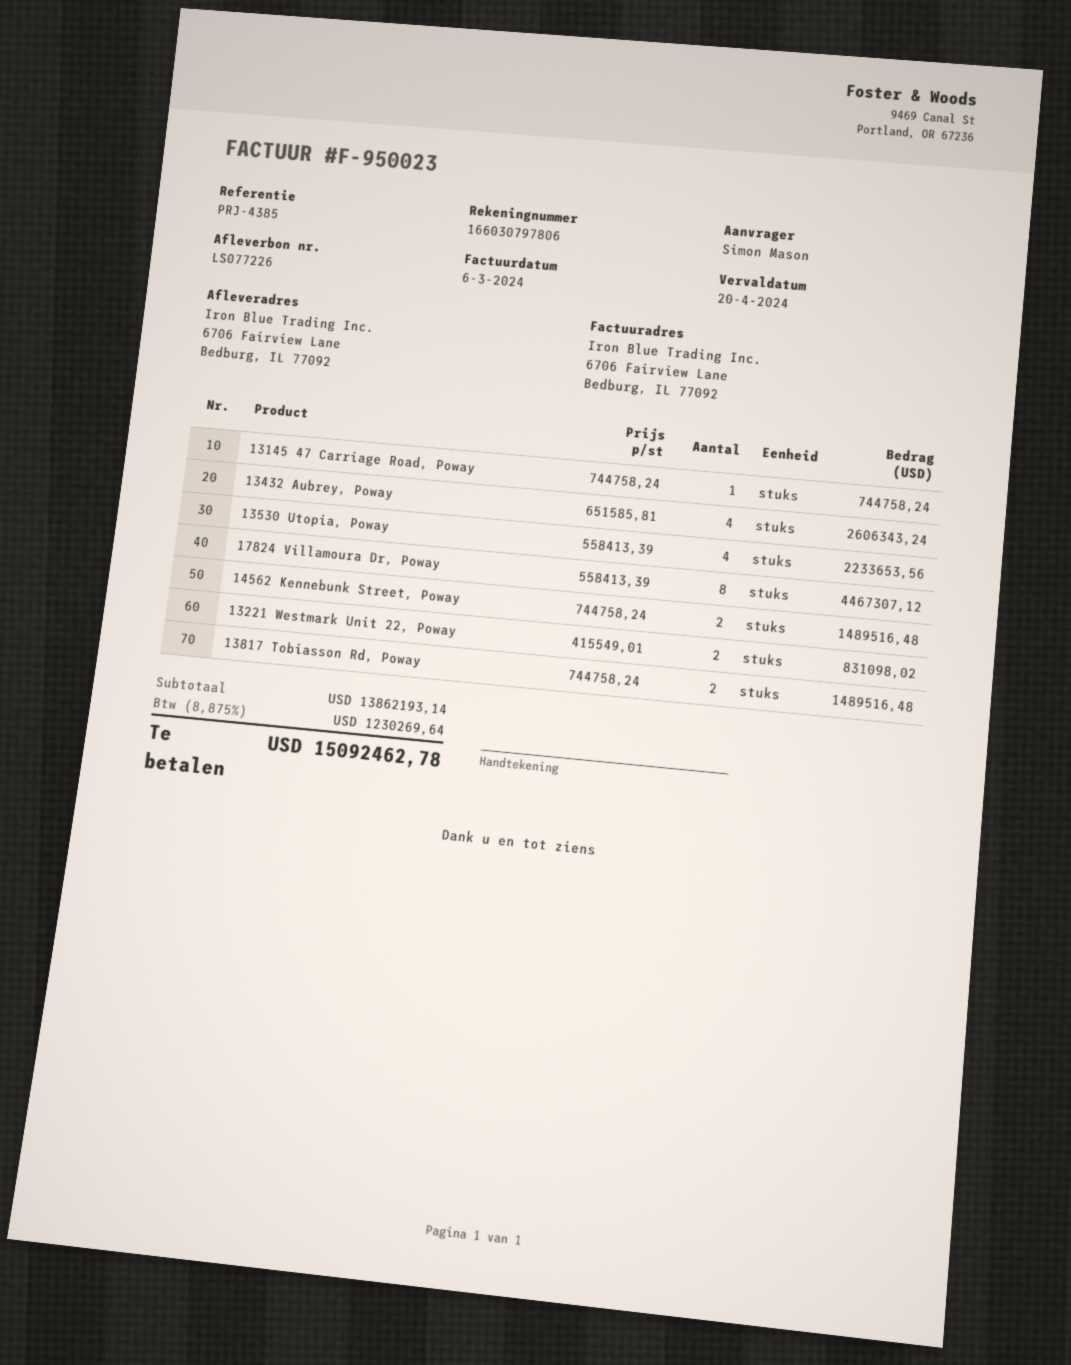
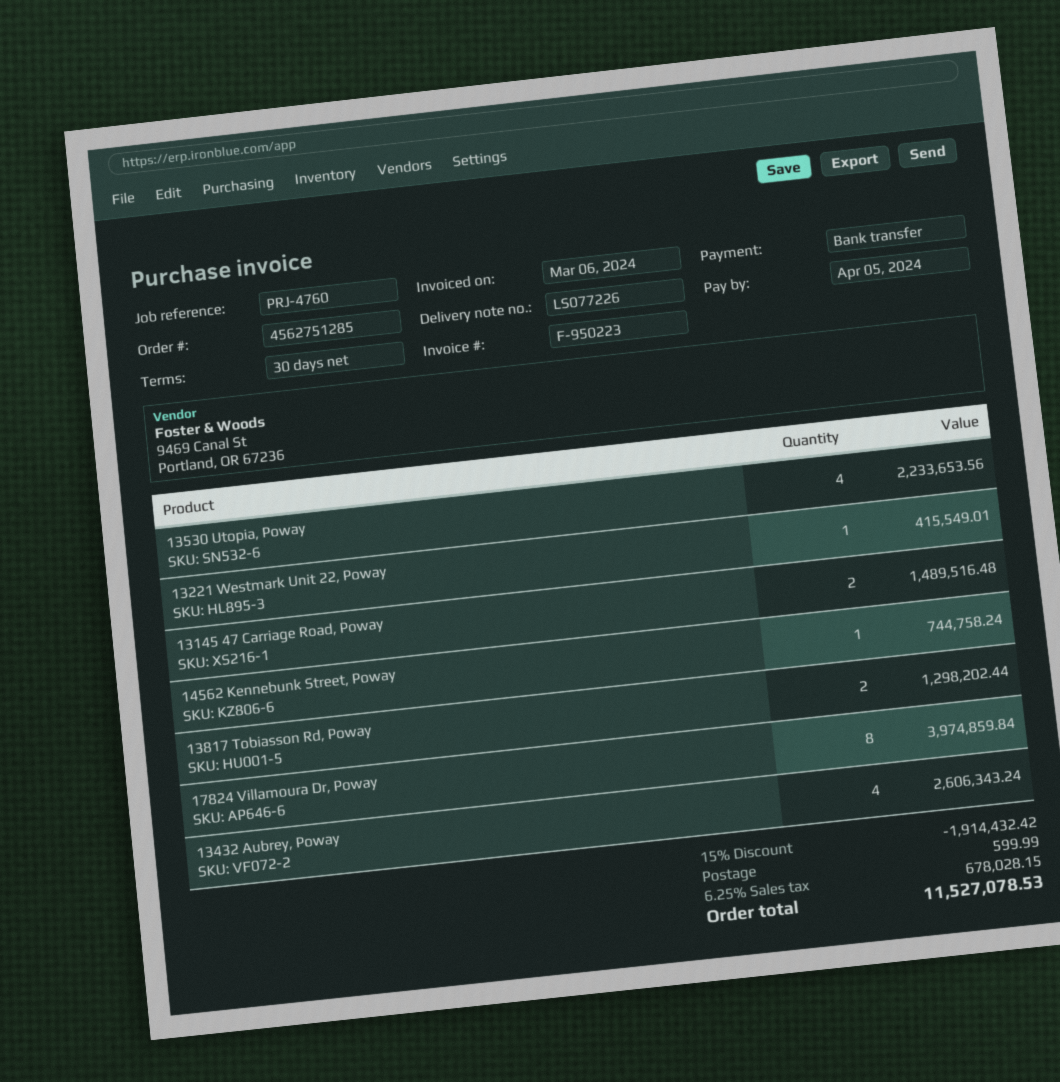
invoice number: F-950023 -> F-950223
due date: 2024-04-20 -> 2024-04-05
reference: PRJ-4385 -> PRJ-4760
13145 47 Carriage Road, Poway: 1 for 744758.24 -> 2 for 1489516.48
17824 Villamoura Dr, Poway: 8 for 4467307.12 -> 8 for 3974859.84
14562 Kennebunk Street, Poway: 2 for 1489516.48 -> 1 for 744758.24
13221 Westmark Unit 22, Poway: 2 for 831098.02 -> 1 for 415549.01
13817 Tobiasson Rd, Poway: 2 for 1489516.48 -> 2 for 1298202.44
discount: none -> 15% = 1914432.42
shipping: none -> 599.99
tax: 8.875% = 1230269.64 -> 6.25% = 678028.15
total: 15092462.78 -> 11527078.53

